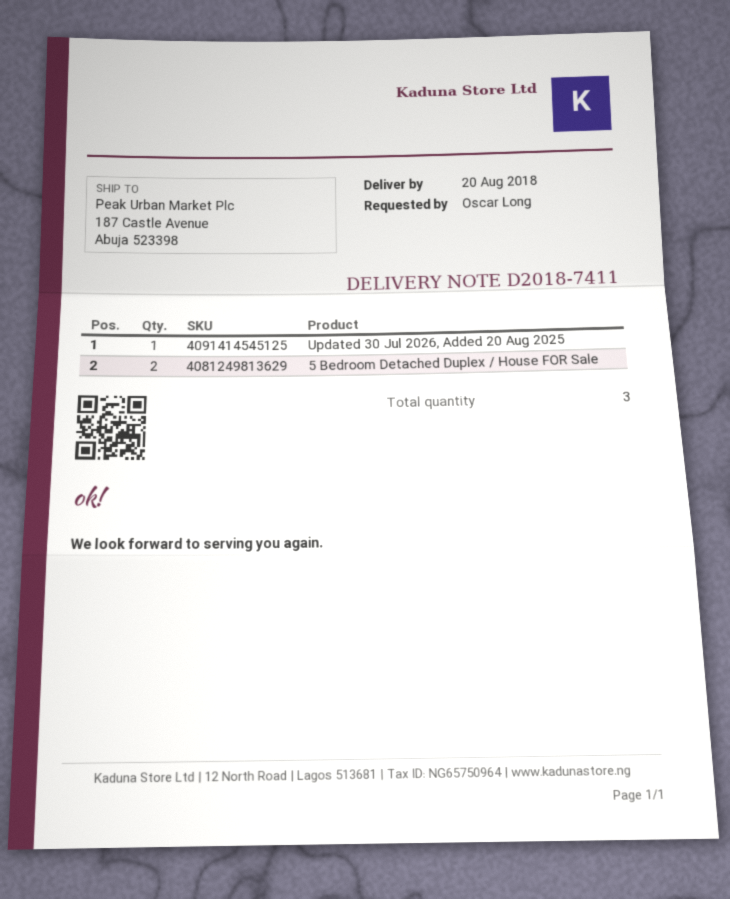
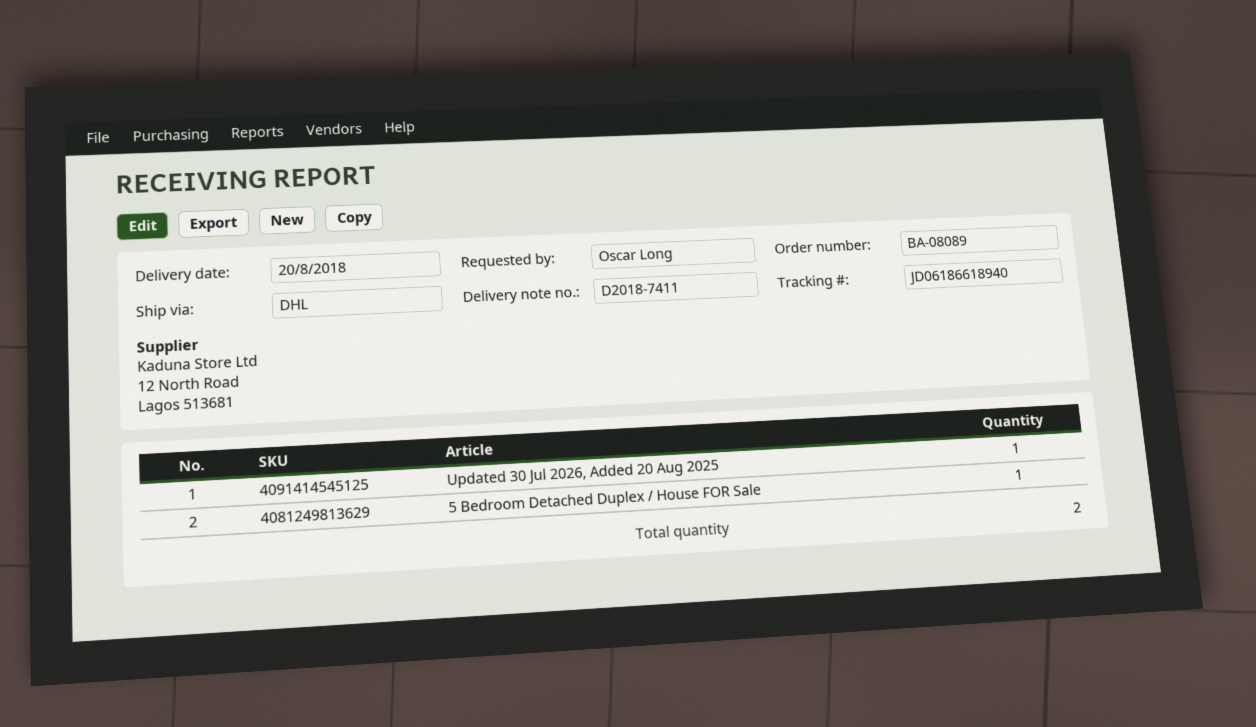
5 Bedroom Detached Duplex / House FOR Sale: 2 -> 1
total quantity: 3 -> 2

